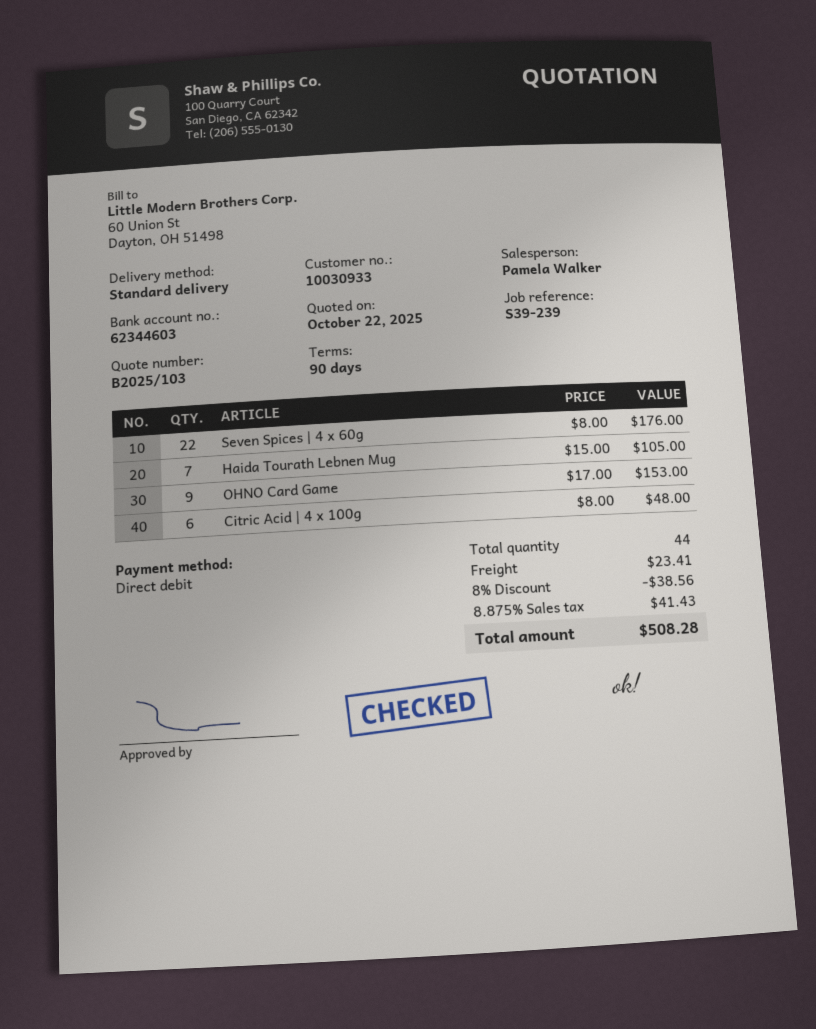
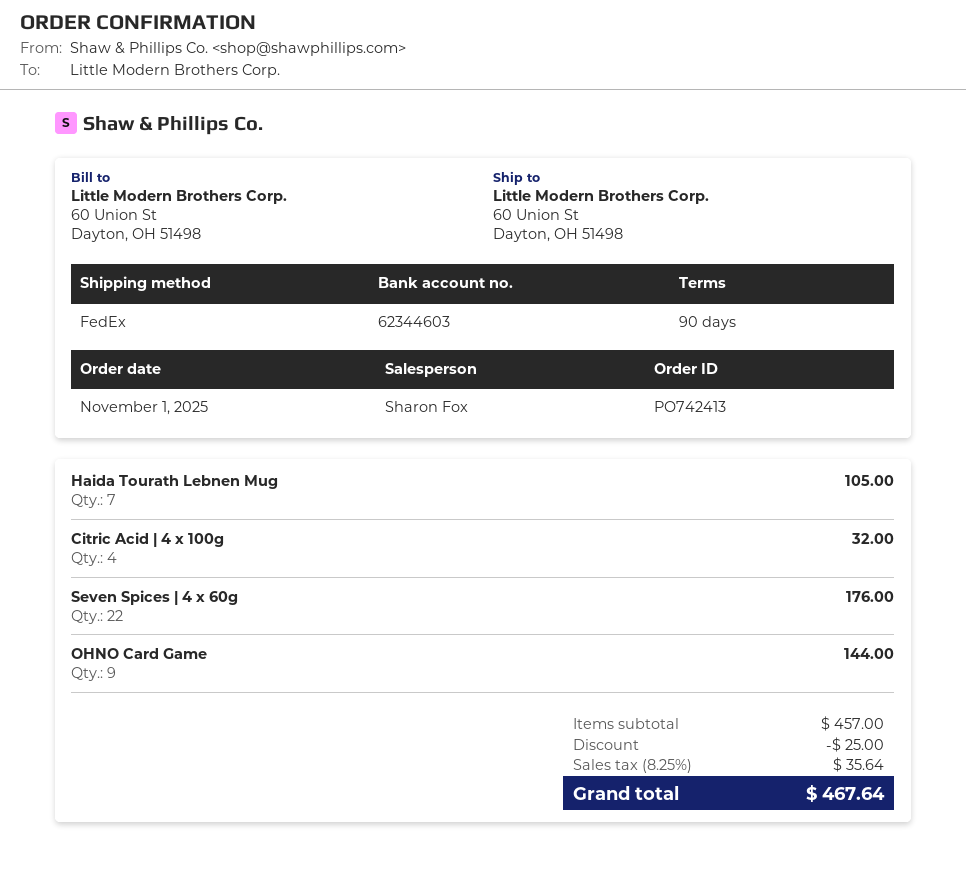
sales rep: Pamela Walker -> Sharon Fox
shipping method: standard -> FedEx
OHNO Card Game: 9 for 153.00 -> 9 for 144.00
Citric Acid | 4 x 100g: 6 for 48.00 -> 4 for 32.00
discount: 38.56 -> 25.00
shipping: 23.41 -> none
tax: 8.875% = 41.43 -> 8.25% = 35.64
total: 508.28 -> 467.64

